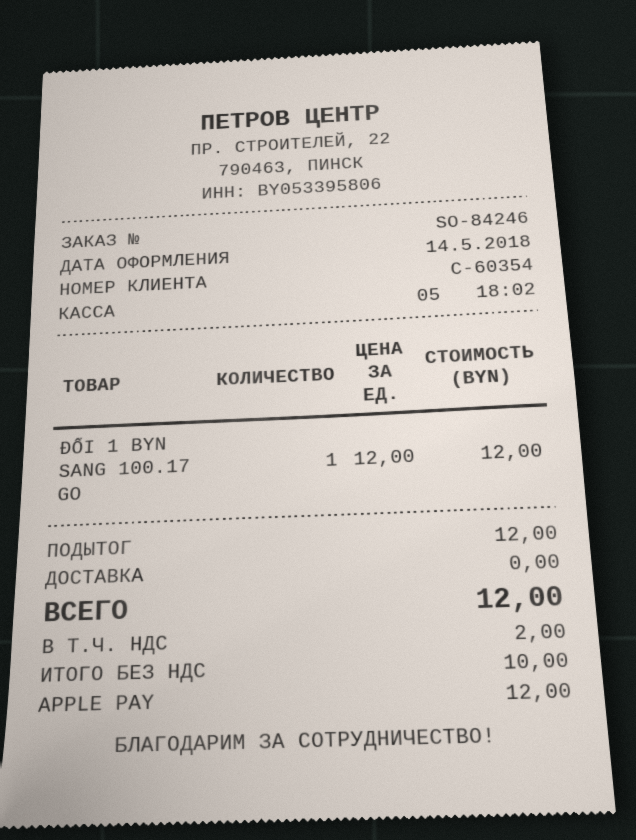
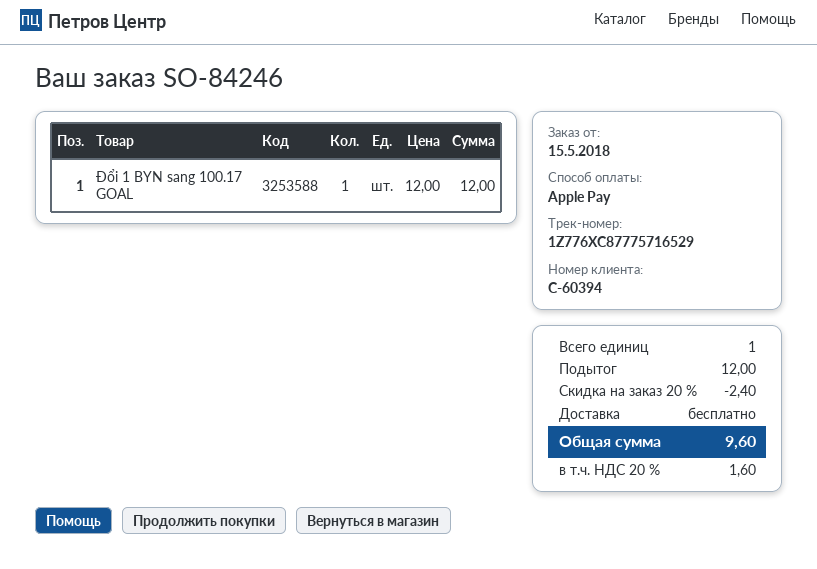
order date: 2018-05-14 -> 2018-05-15
customer number: C-60354 -> C-60394
discount: none -> 20% = 2.40
tax: 2.00 -> 1.60
total: 12.00 -> 9.60

